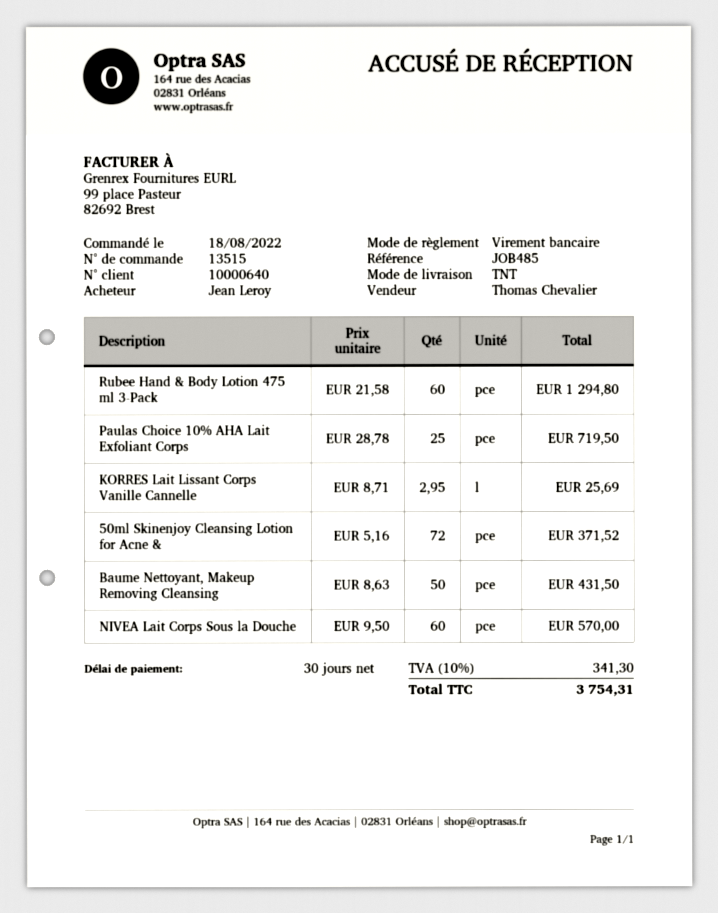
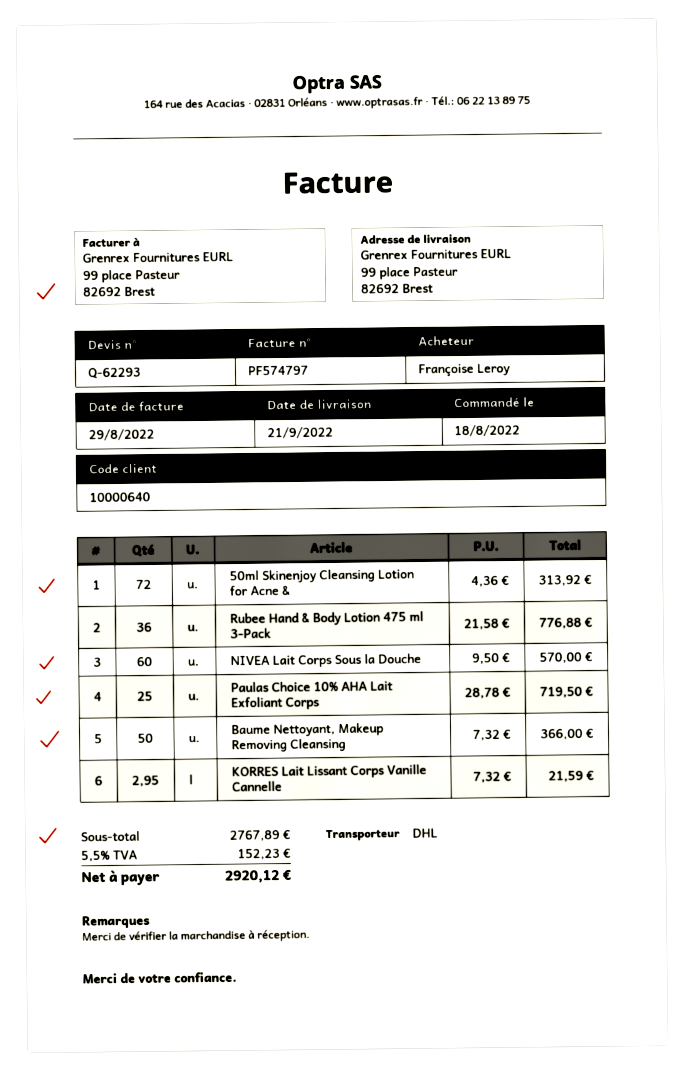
ordered by: Jean Leroy -> Françoise Leroy
shipping method: TNT -> DHL
Rubee Hand & Body Lotion 475 ml 3-Pack: 60 x 21.58 = 1294.80 -> 36 x 21.58 = 776.88
KORRES Lait Lissant Corps Vanille Cannelle: 2.95 x 8.71 = 25.69 -> 2.95 x 7.32 = 21.59
50ml Skinenjoy Cleansing Lotion for Acne &: 72 x 5.16 = 371.52 -> 72 x 4.36 = 313.92
Baume Nettoyant, Makeup Removing Cleansing: 50 x 8.63 = 431.50 -> 50 x 7.32 = 366.00
tax: 10% = 341.30 -> 5.5% = 152.23
total: 3754.31 -> 2920.12

